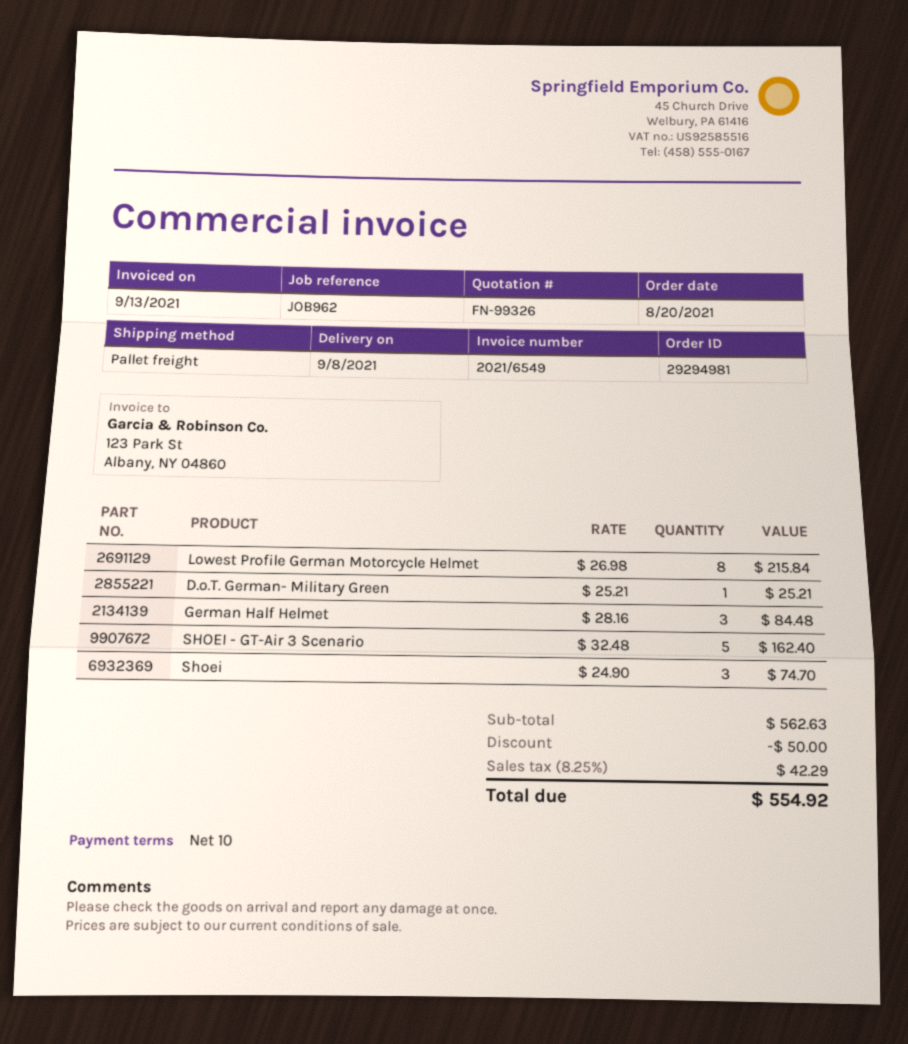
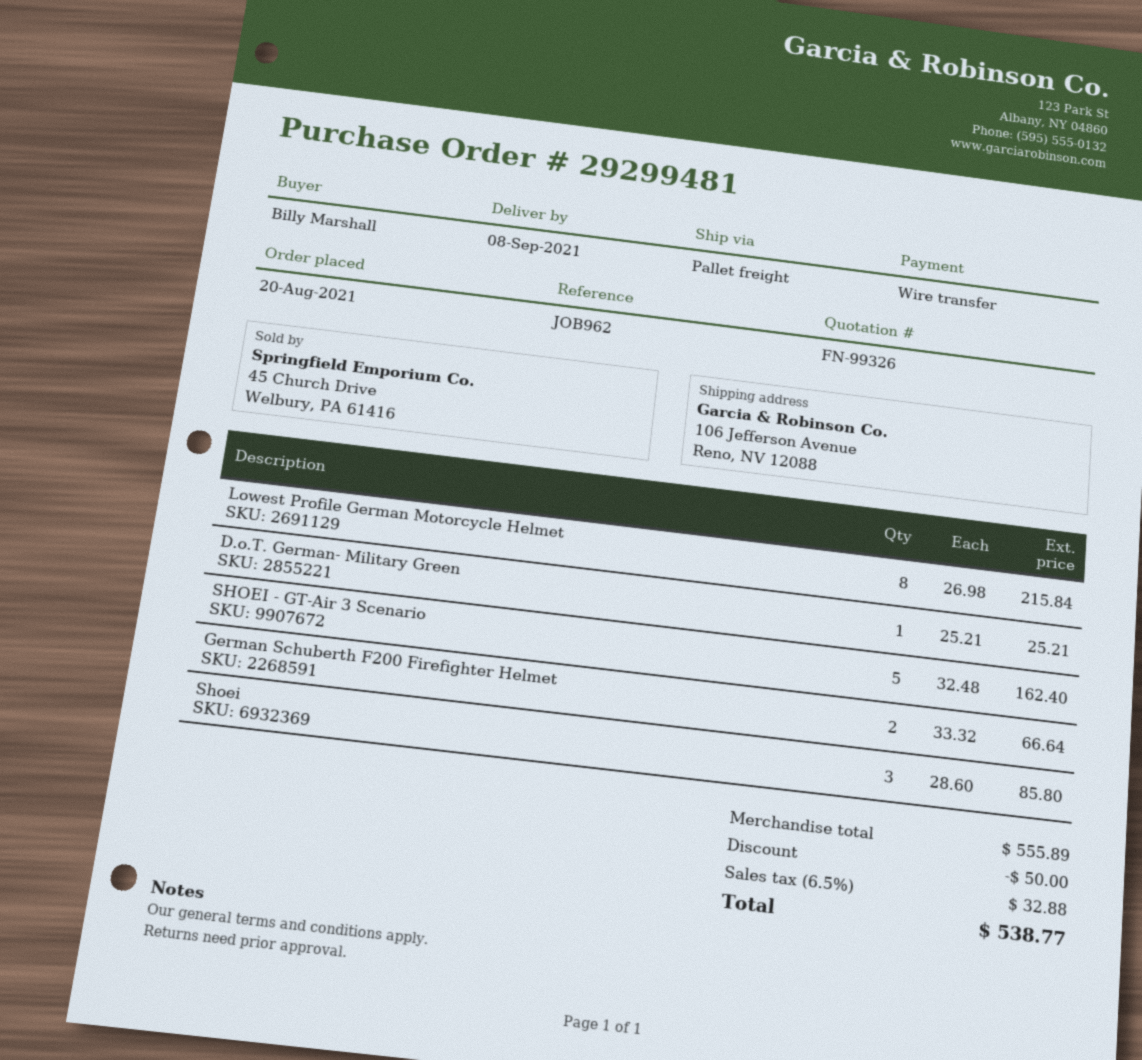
order number: 29294981 -> 29299481
German Half Helmet: 3 x 28.16 = 84.48 -> none
Shoei: 3 x 24.90 = 74.70 -> 3 x 28.60 = 85.80
German Schuberth F200 Firefighter Helmet: none -> 2 x 33.32 = 66.64
subtotal: 562.63 -> 555.89
tax: 8.25% = 42.29 -> 6.5% = 32.88
total: 554.92 -> 538.77

